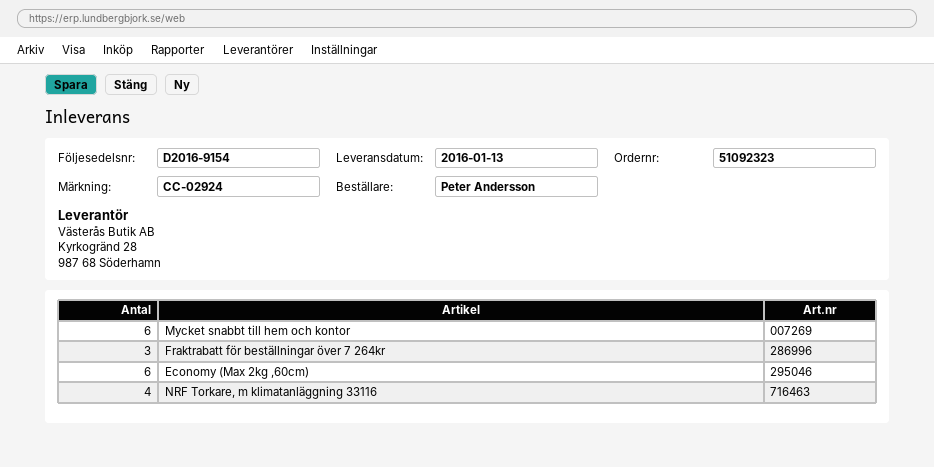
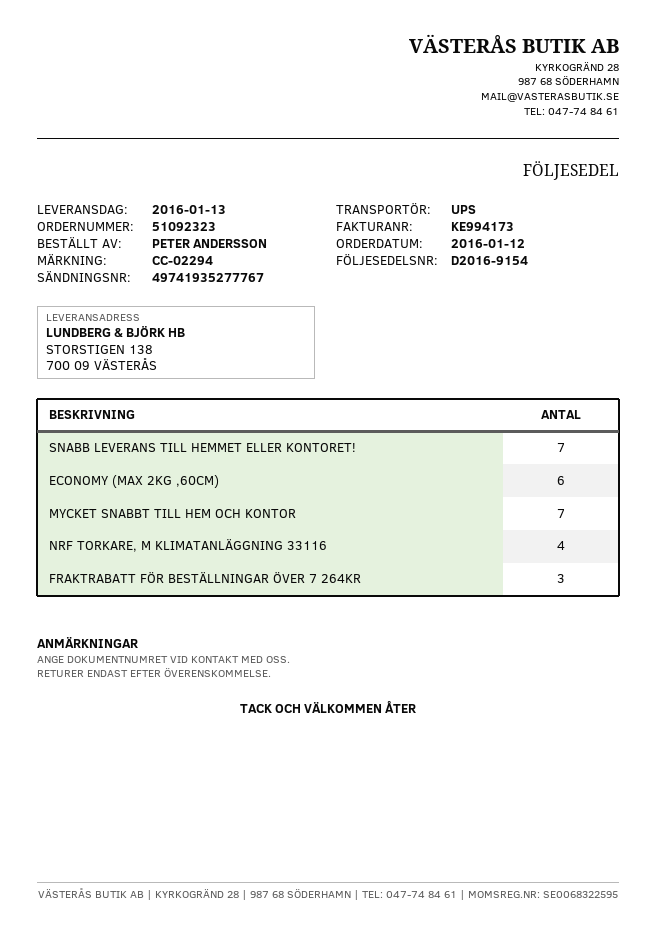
reference: CC-02924 -> CC-02294
Mycket snabbt till hem och kontor: 6 -> 7
SNABB LEVERANS TILL HEMMET ELLER KONTORET!: none -> 7

